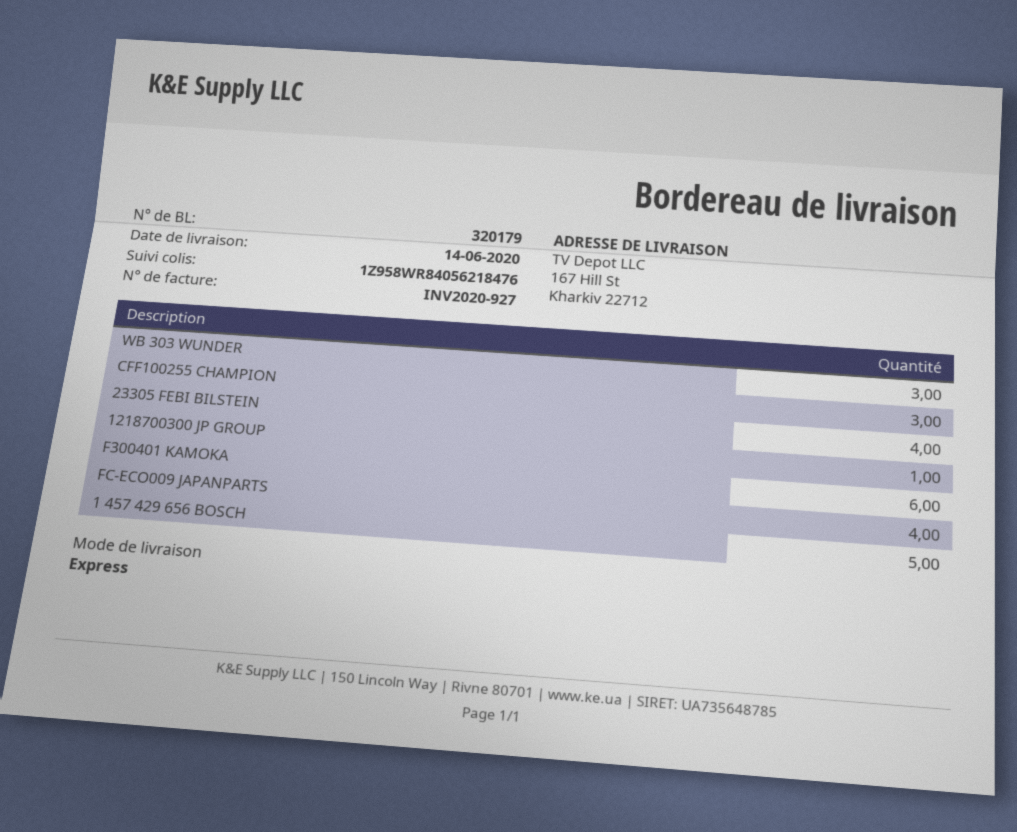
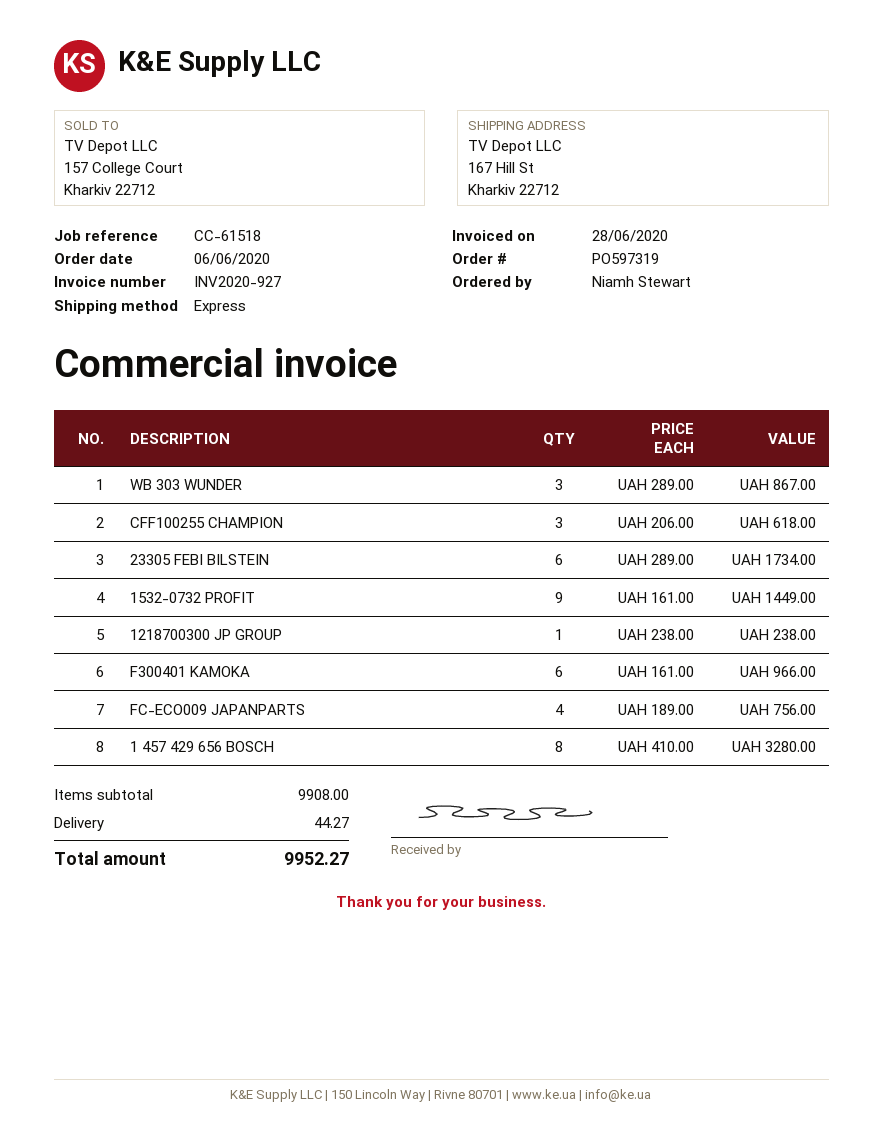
23305 FEBI BILSTEIN: 4 -> 6
1 457 429 656 BOSCH: 5 -> 8
1532-0732 PROFIT: none -> 9

